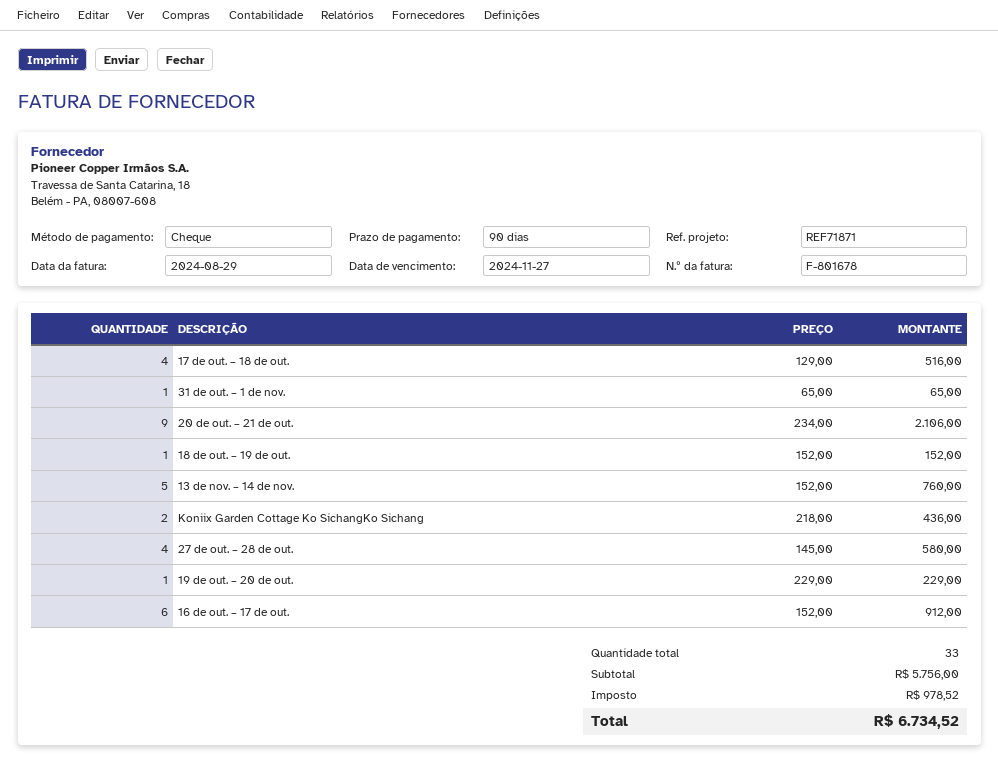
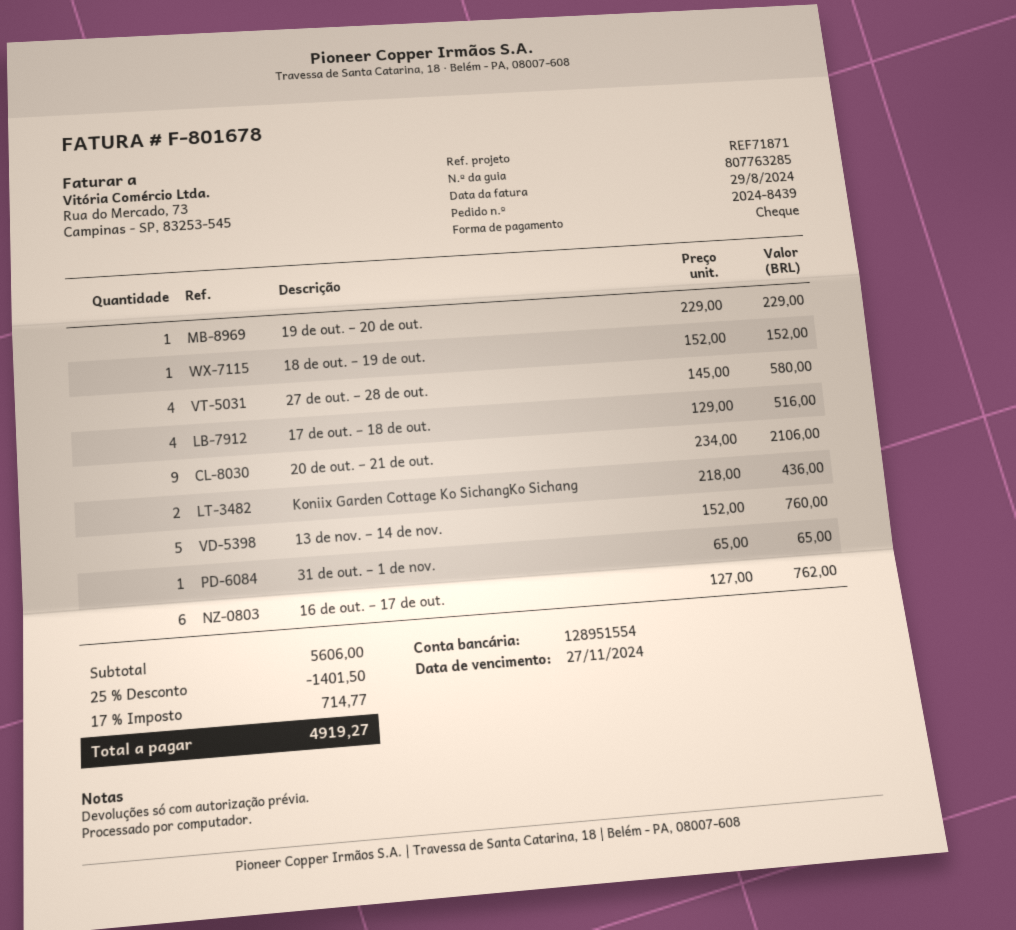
16 de out. – 17 de out.: 6 x 152.00 = 912.00 -> 6 x 127.00 = 762.00
subtotal: 5756.00 -> 5606.00
discount: none -> 25% = 1401.50
tax: 978.52 -> 714.77
total: 6734.52 -> 4919.27

